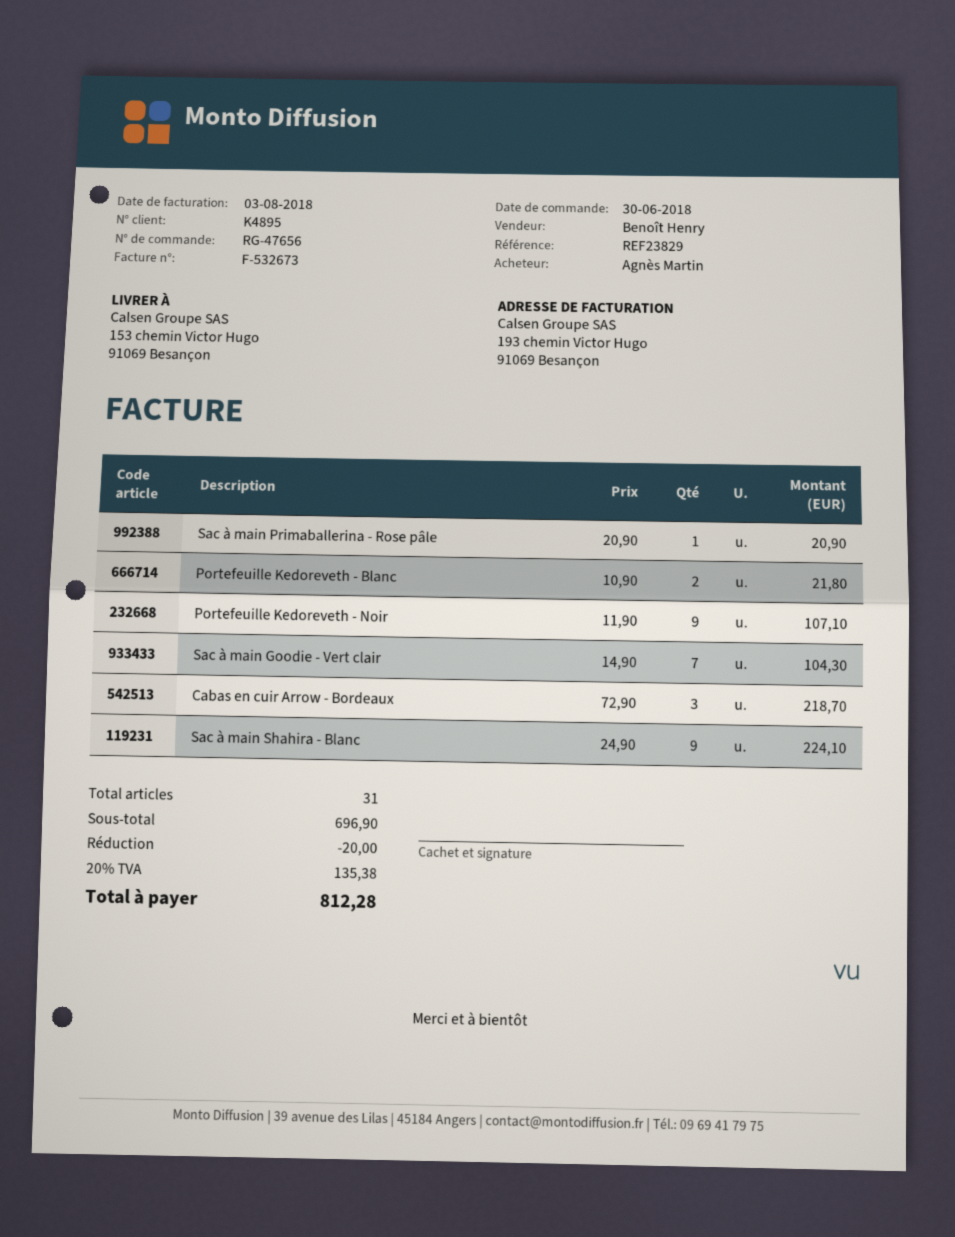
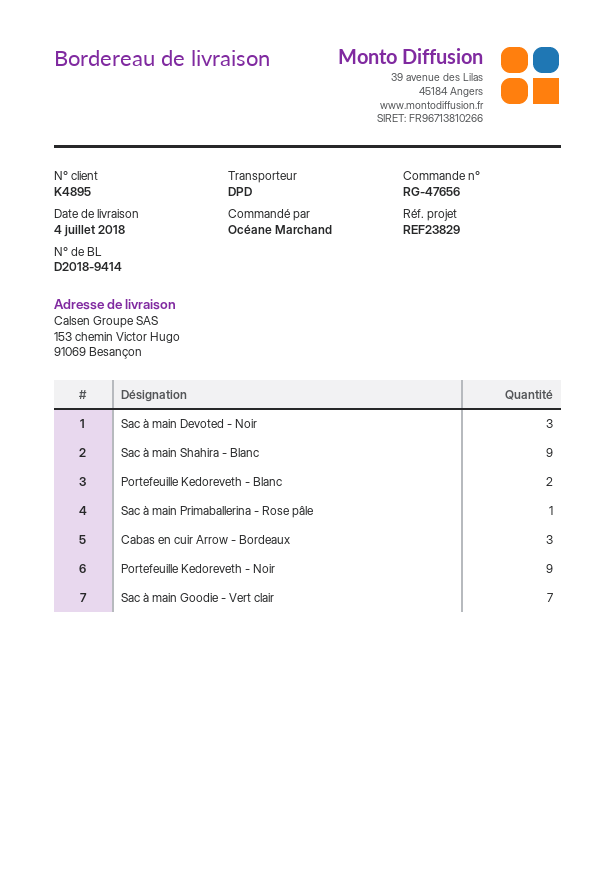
ordered by: Agnès Martin -> Océane Marchand
Sac à main Devoted - Noir: none -> 3

